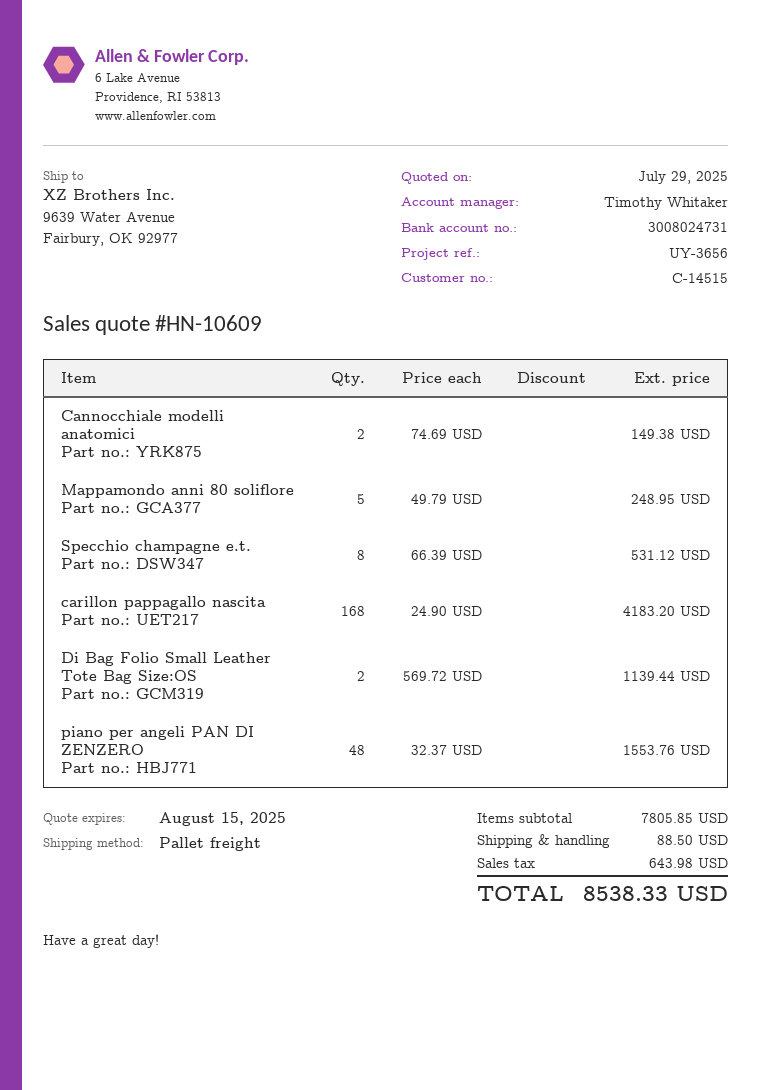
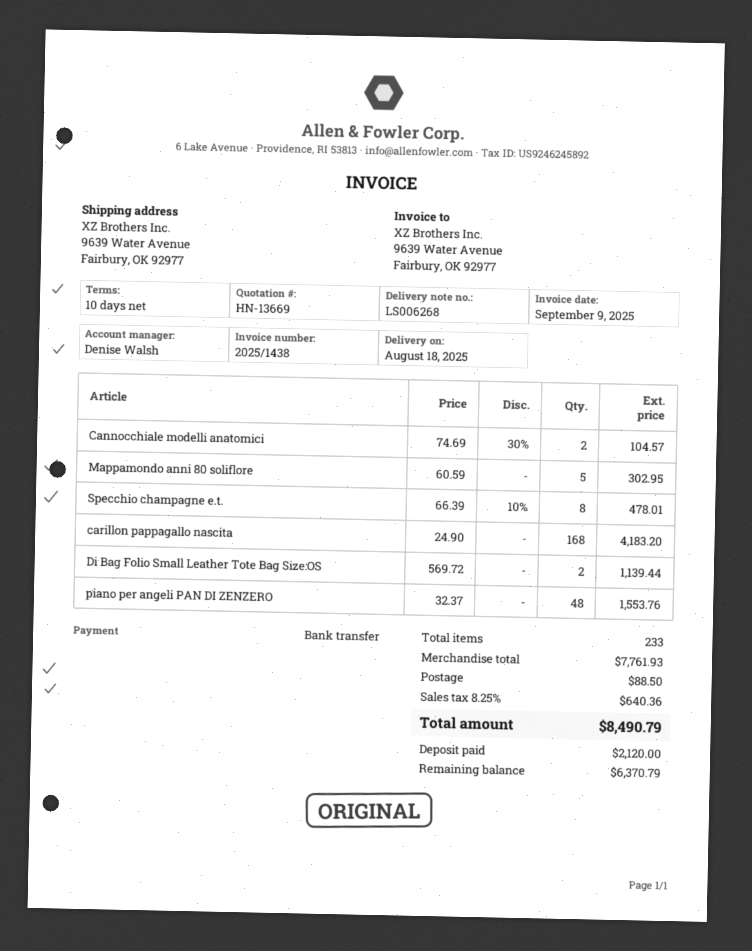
quote number: HN-10609 -> HN-13669
sales rep: Timothy Whitaker -> Denise Walsh
Cannocchiale modelli anatomici: 2 x 74.69 = 149.38 -> 2 x 74.69 - 30% = 104.57
Mappamondo anni 80 soliflore: 5 x 49.79 = 248.95 -> 5 x 60.59 = 302.95
Specchio champagne e.t.: 8 x 66.39 = 531.12 -> 8 x 66.39 - 10% = 478.01
subtotal: 7805.85 -> 7761.93
tax: 643.98 -> 640.36
total: 8538.33 -> 8490.79

